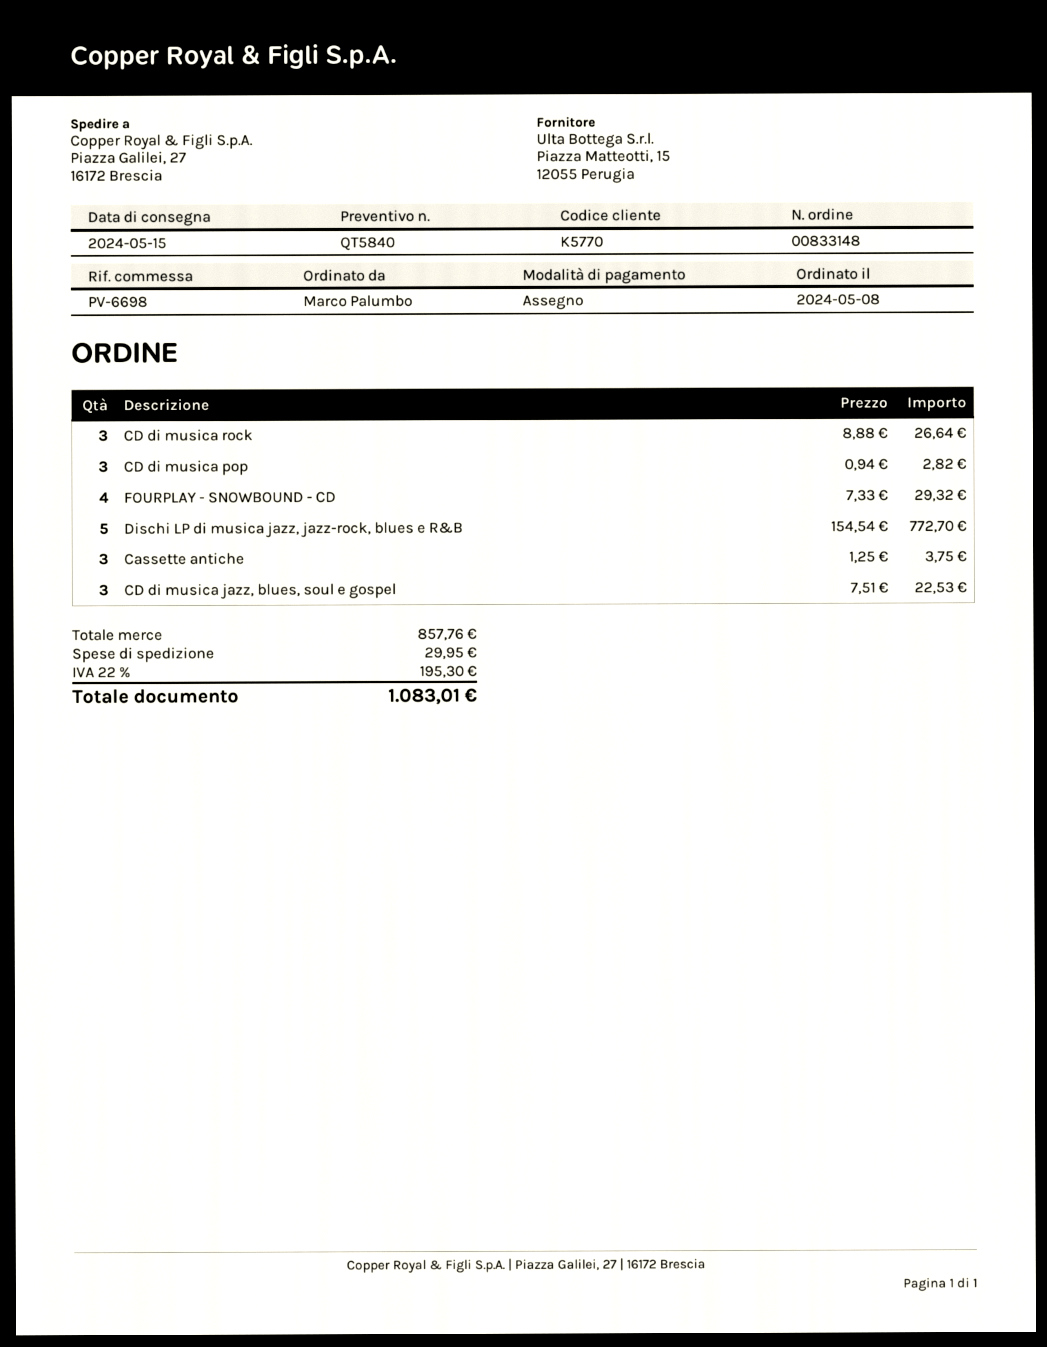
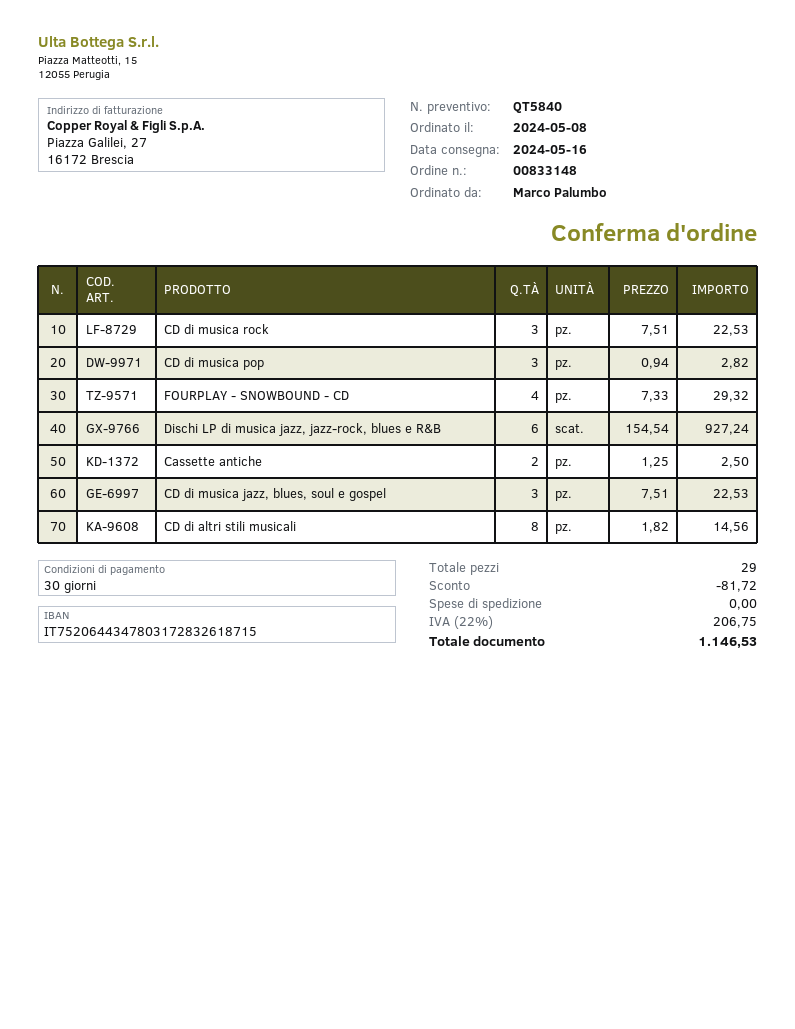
delivery date: 2024-05-15 -> 2024-05-16
CD di musica rock: 3 x 8.88 = 26.64 -> 3 x 7.51 = 22.53
Dischi LP di musica jazz, jazz-rock, blues e R&B: 5 x 154.54 = 772.70 -> 6 x 154.54 = 927.24
Cassette antiche: 3 x 1.25 = 3.75 -> 2 x 1.25 = 2.50
CD di altri stili musicali: none -> 8 x 1.82 = 14.56
discount: none -> 81.72
shipping: 29.95 -> 0.00
tax: 22% = 195.30 -> 22% = 206.75
total: 1083.01 -> 1146.53

